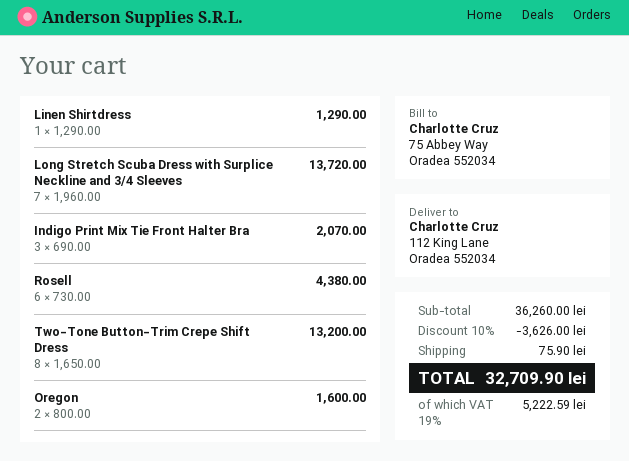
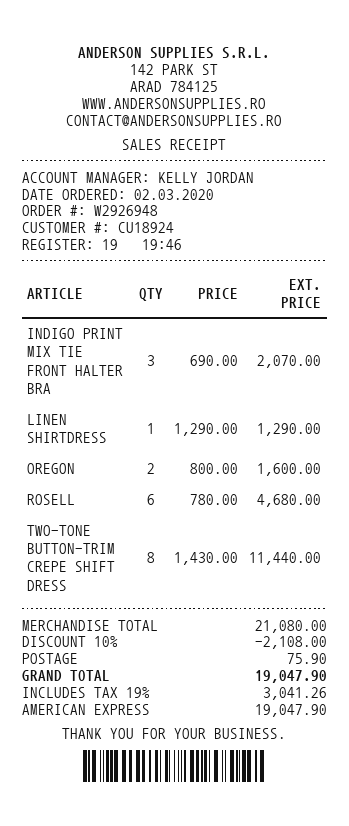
Long Stretch Scuba Dress with Surplice Neckline and 3/4 Sleeves: 7 x 1960.00 = 13720.00 -> none
Rosell: 6 x 730.00 = 4380.00 -> 6 x 780.00 = 4680.00
Two-Tone Button-Trim Crepe Shift Dress: 8 x 1650.00 = 13200.00 -> 8 x 1430.00 = 11440.00
subtotal: 36260.00 -> 21080.00
discount: 10% = 3626.00 -> 10% = 2108.00
tax: 19% = 5222.59 -> 19% = 3041.26
total: 32709.90 -> 19047.90

